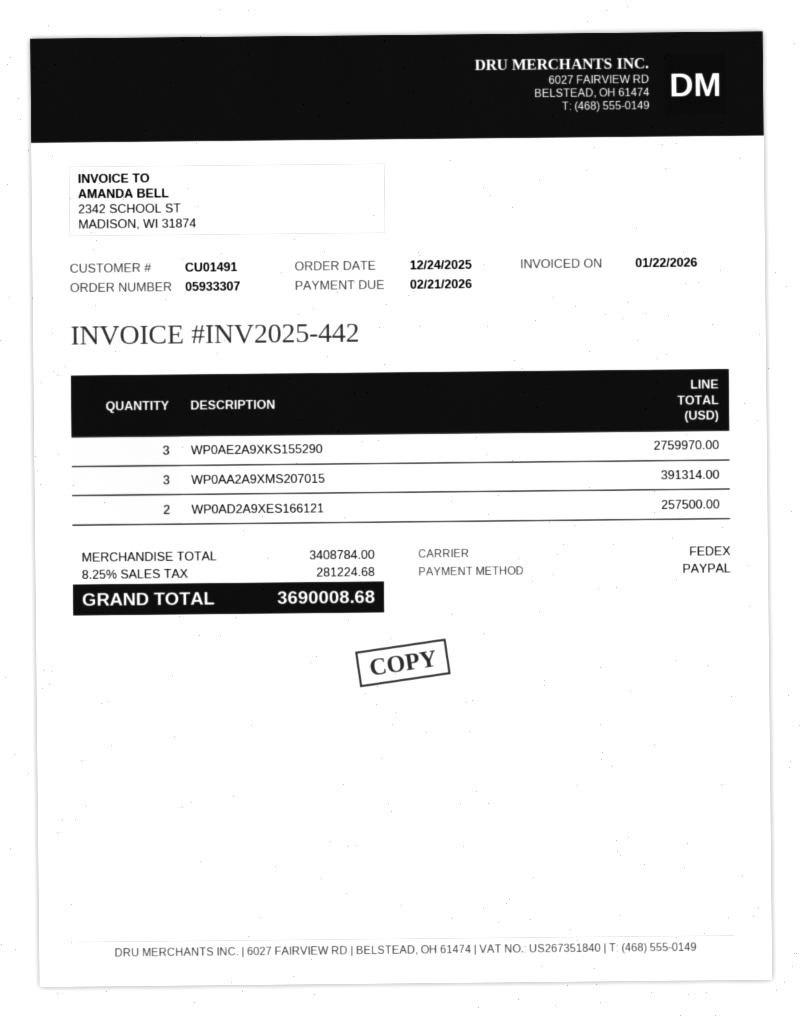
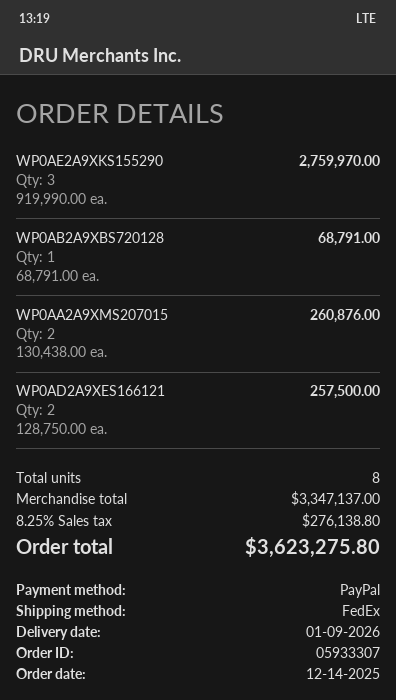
order date: 2025-12-24 -> 2025-12-14
WP0AA2A9XMS207015: 3 for 391314.00 -> 2 for 260876.00
WP0AB2A9XBS720128: none -> 1 for 68791.00
subtotal: 3408784.00 -> 3347137.00
tax: 8.25% = 281224.68 -> 8.25% = 276138.80
total: 3690008.68 -> 3623275.80

